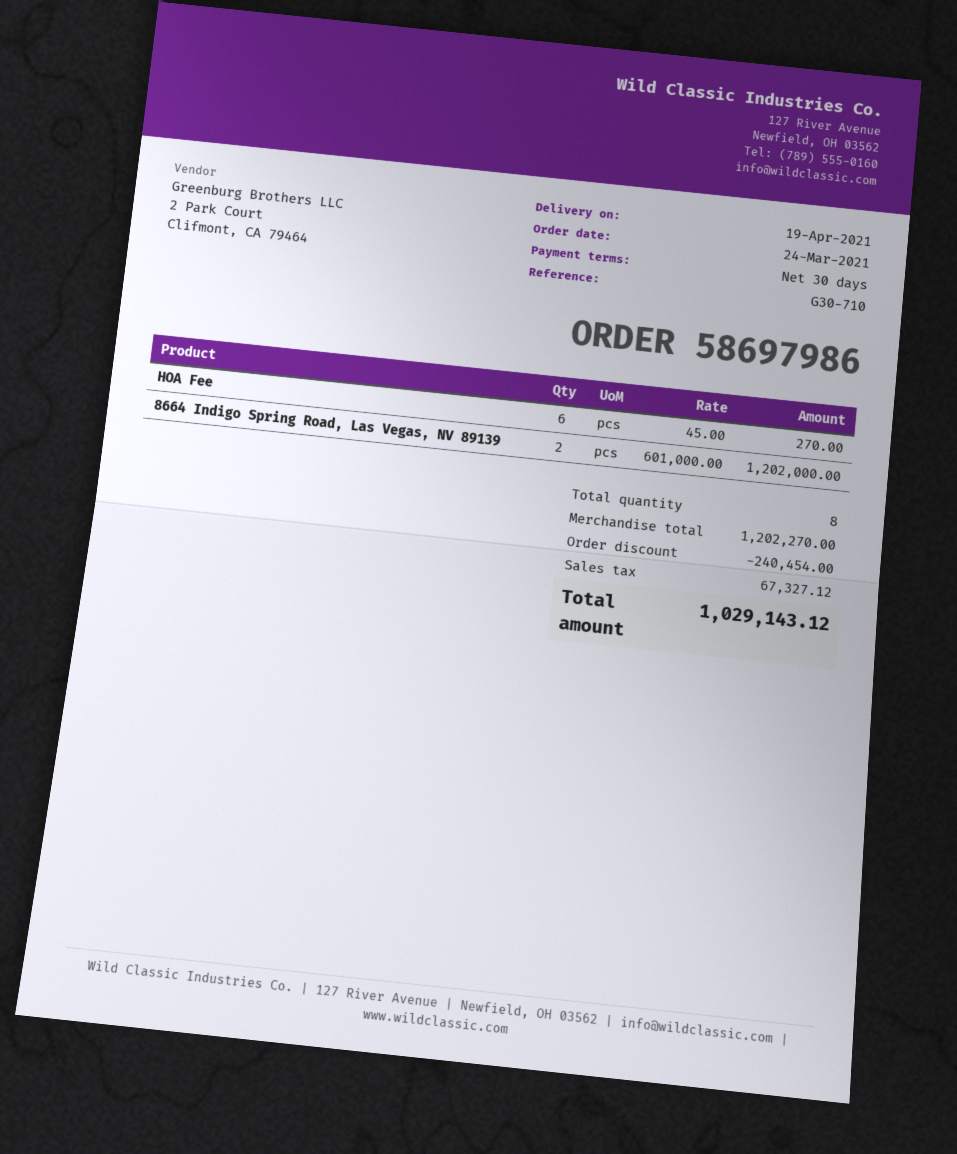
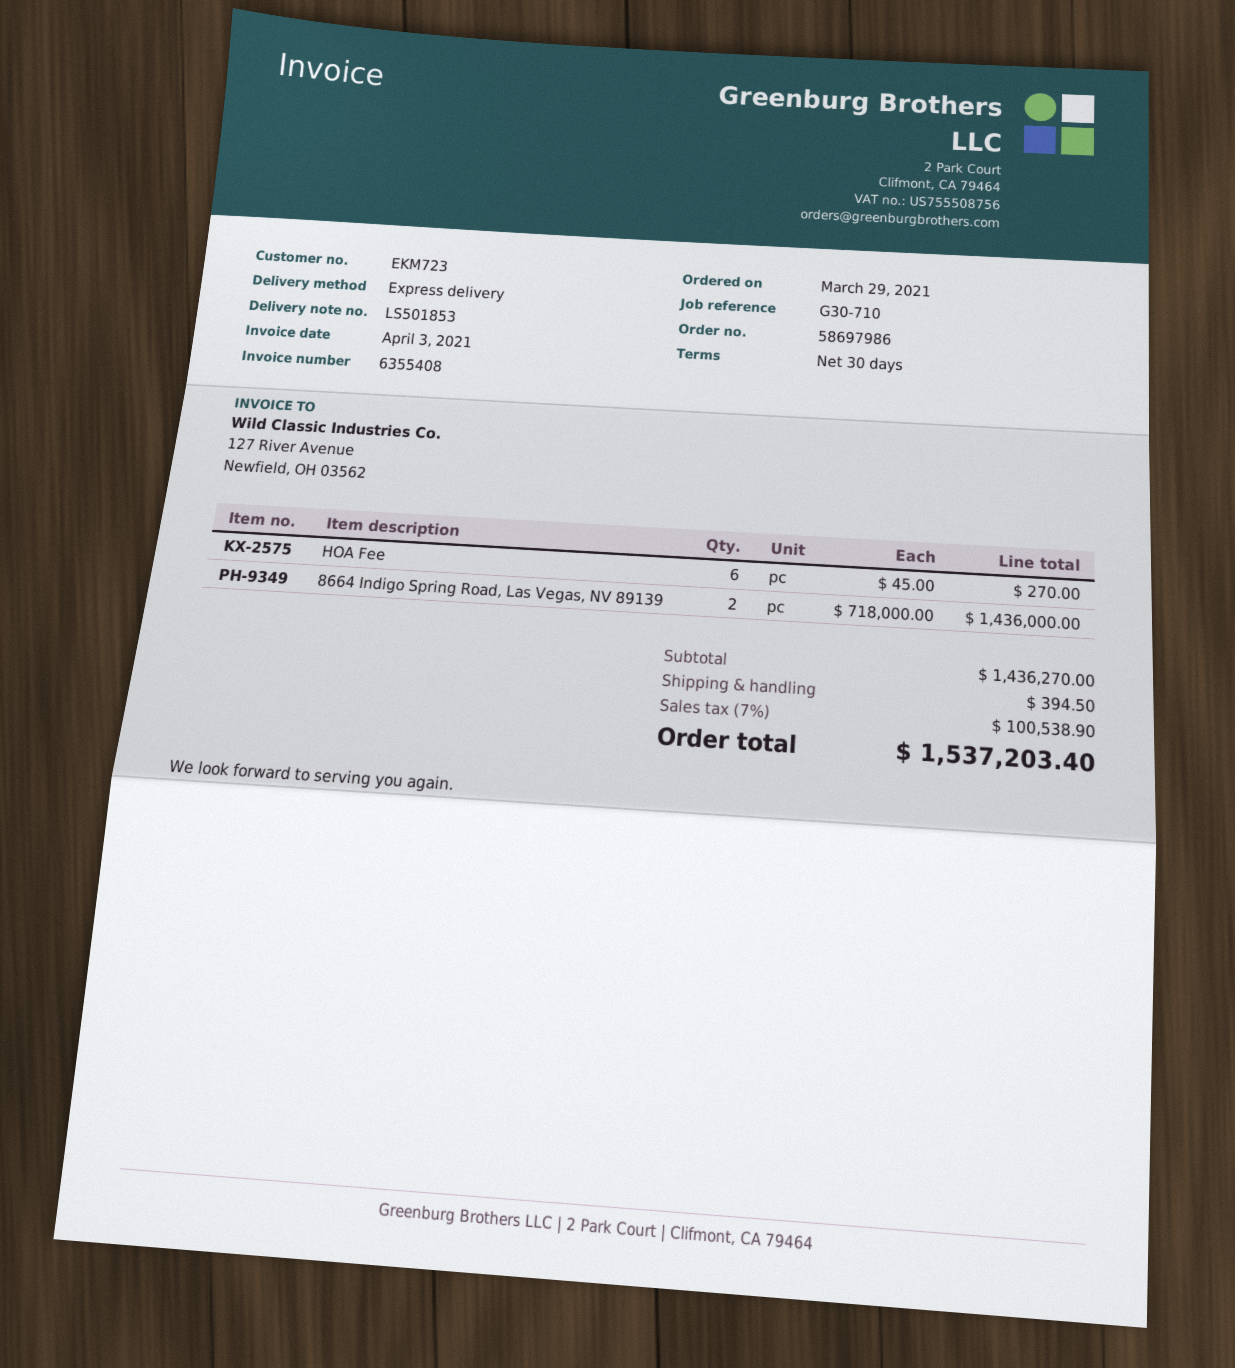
order date: 2021-03-24 -> 2021-03-29
8664 Indigo Spring Road, Las Vegas, NV 89139: 2 x 601000.00 = 1202000.00 -> 2 x 718000.00 = 1436000.00
subtotal: 1202270.00 -> 1436270.00
discount: 240454.00 -> none
shipping: none -> 394.50
tax: 67327.12 -> 100538.90
total: 1029143.12 -> 1537203.40

